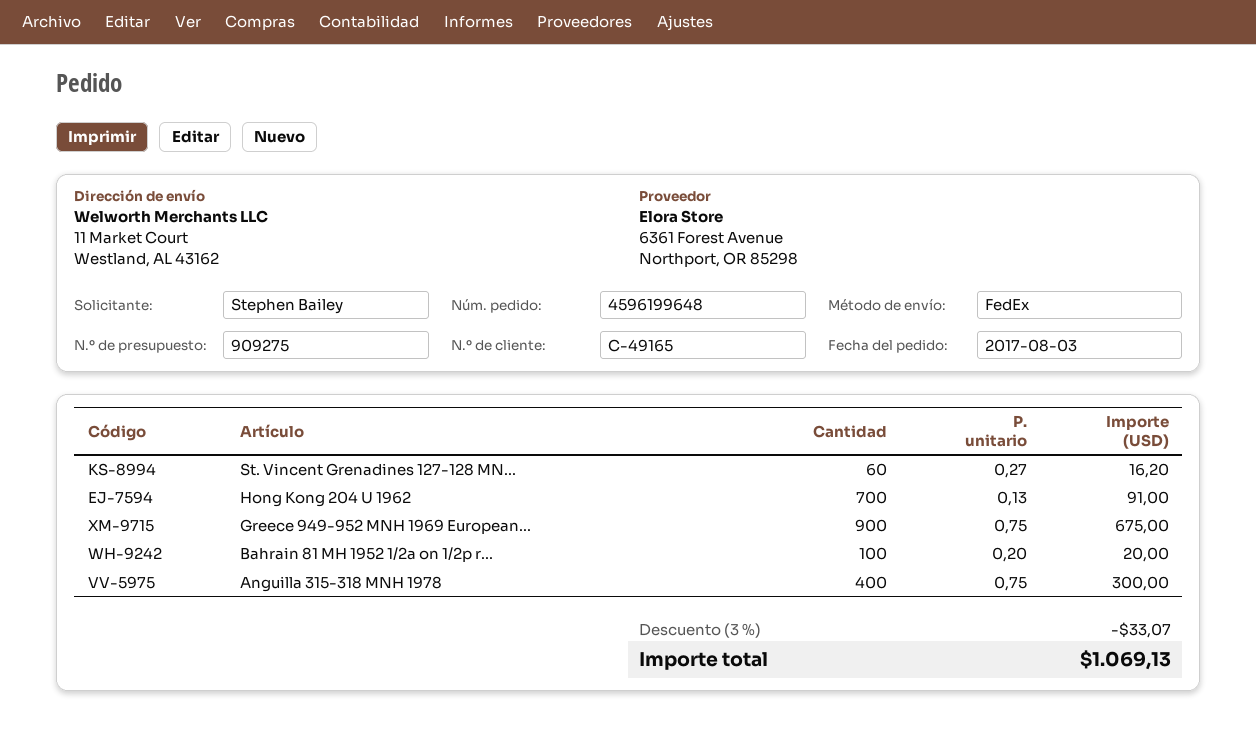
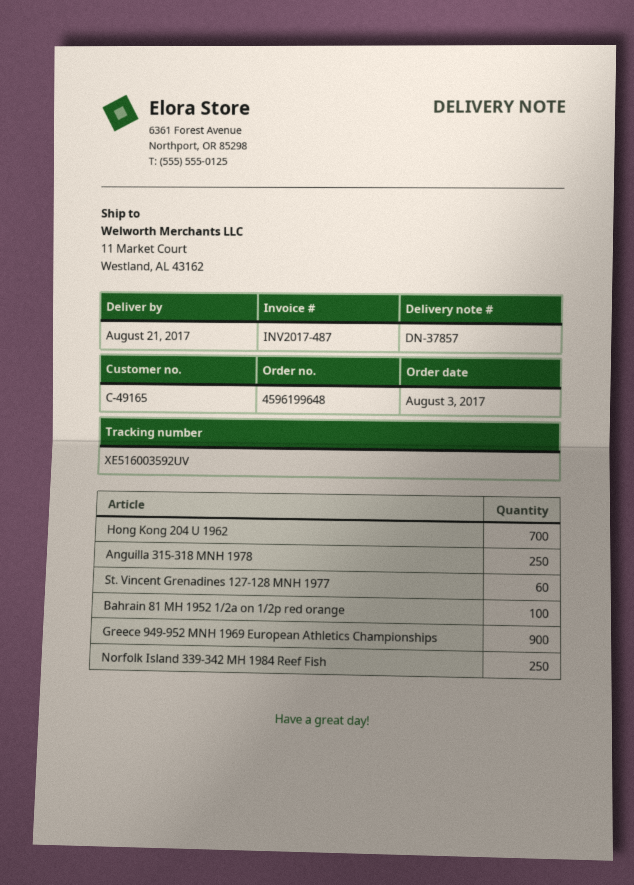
Anguilla 315-318 MNH 1978: 400 -> 250
Norfolk Island 339-342 MH 1984 Reef Fish: none -> 250

